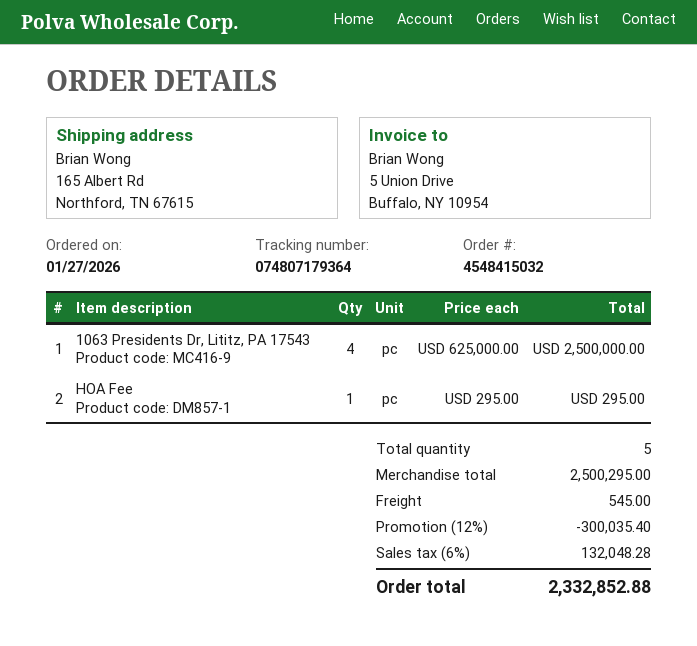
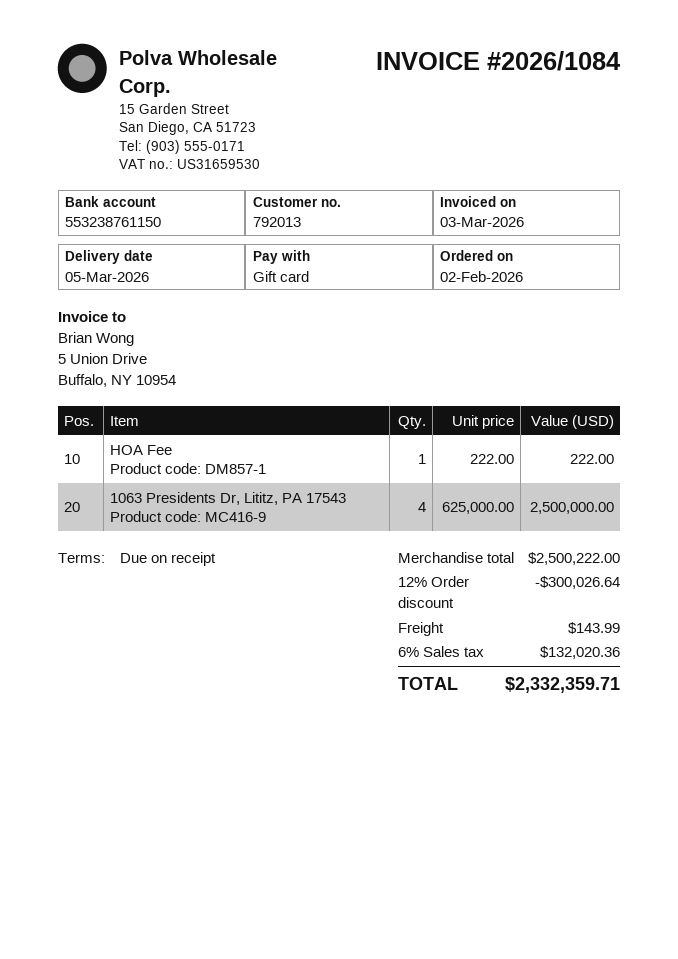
order date: 2026-01-27 -> 2026-02-02
HOA Fee: 1 x 295.00 = 295.00 -> 1 x 222.00 = 222.00
subtotal: 2500295.00 -> 2500222.00
discount: 12% = 300035.40 -> 12% = 300026.64
shipping: 545.00 -> 143.99
tax: 6% = 132048.28 -> 6% = 132020.36
total: 2332852.88 -> 2332359.71

